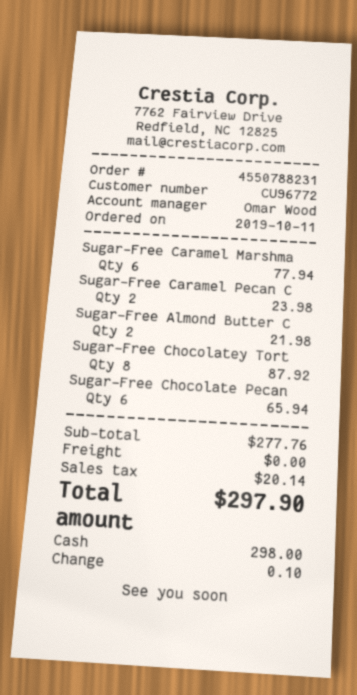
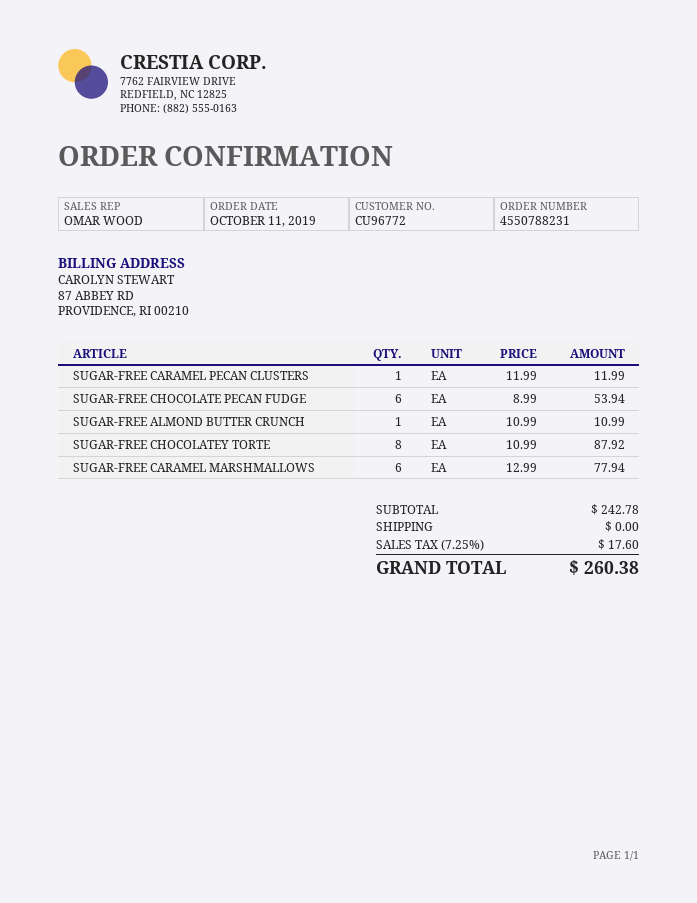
Sugar-Free Caramel Pecan C: 2 for 23.98 -> 1 for 11.99
Sugar-Free Almond Butter C: 2 for 21.98 -> 1 for 10.99
Sugar-Free Chocolate Pecan: 6 for 65.94 -> 6 for 53.94
subtotal: 277.76 -> 242.78
tax: 20.14 -> 17.60
total: 297.90 -> 260.38

